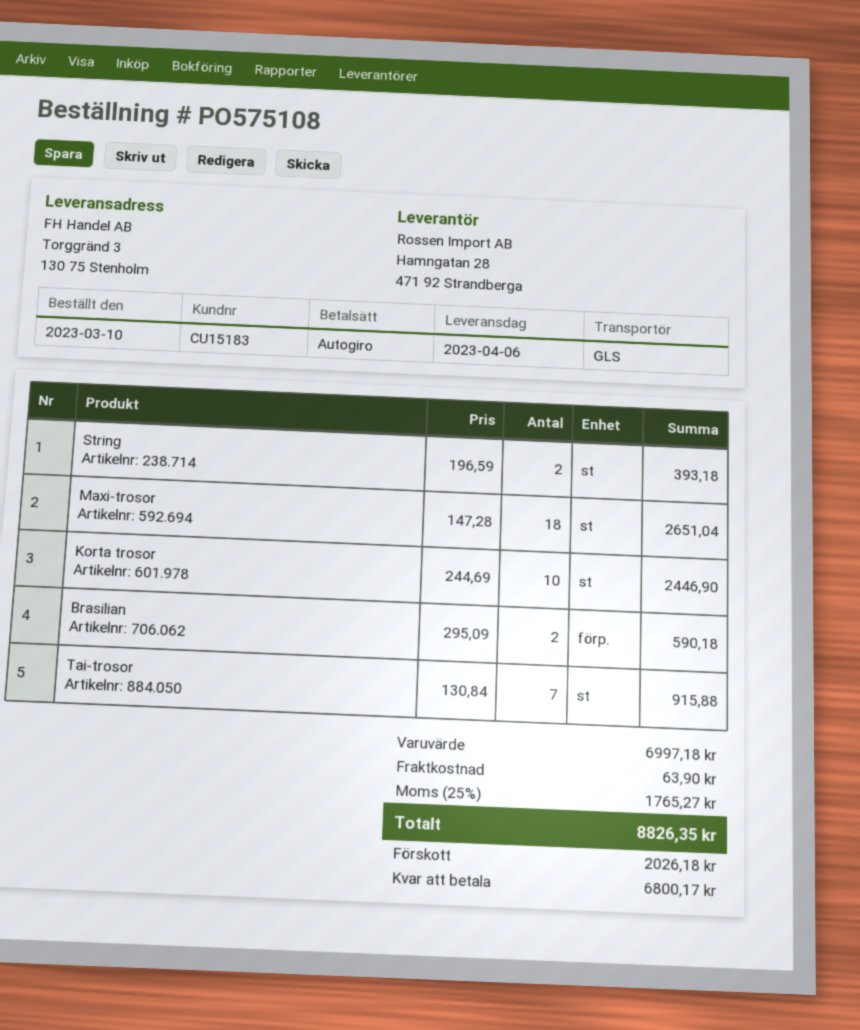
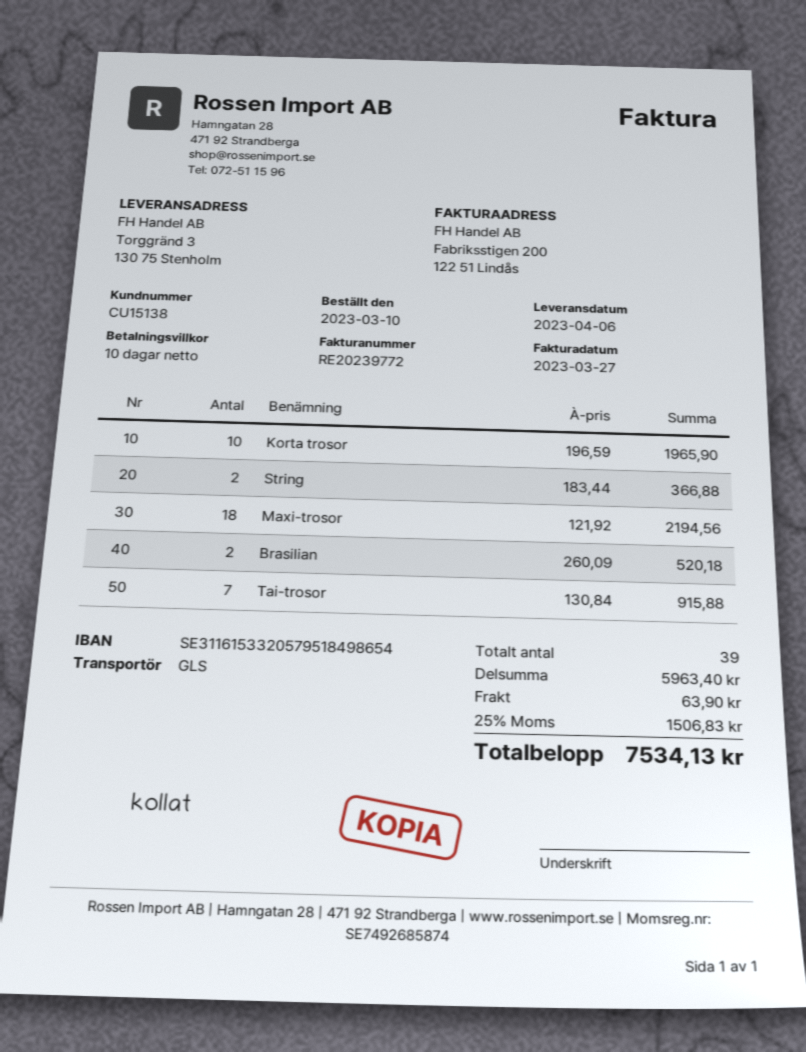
customer number: CU15183 -> CU15138
String: 2 x 196.59 = 393.18 -> 2 x 183.44 = 366.88
Maxi-trosor: 18 x 147.28 = 2651.04 -> 18 x 121.92 = 2194.56
Korta trosor: 10 x 244.69 = 2446.90 -> 10 x 196.59 = 1965.90
Brasilian: 2 x 295.09 = 590.18 -> 2 x 260.09 = 520.18
subtotal: 6997.18 -> 5963.40
tax: 25% = 1765.27 -> 25% = 1506.83
total: 8826.35 -> 7534.13

